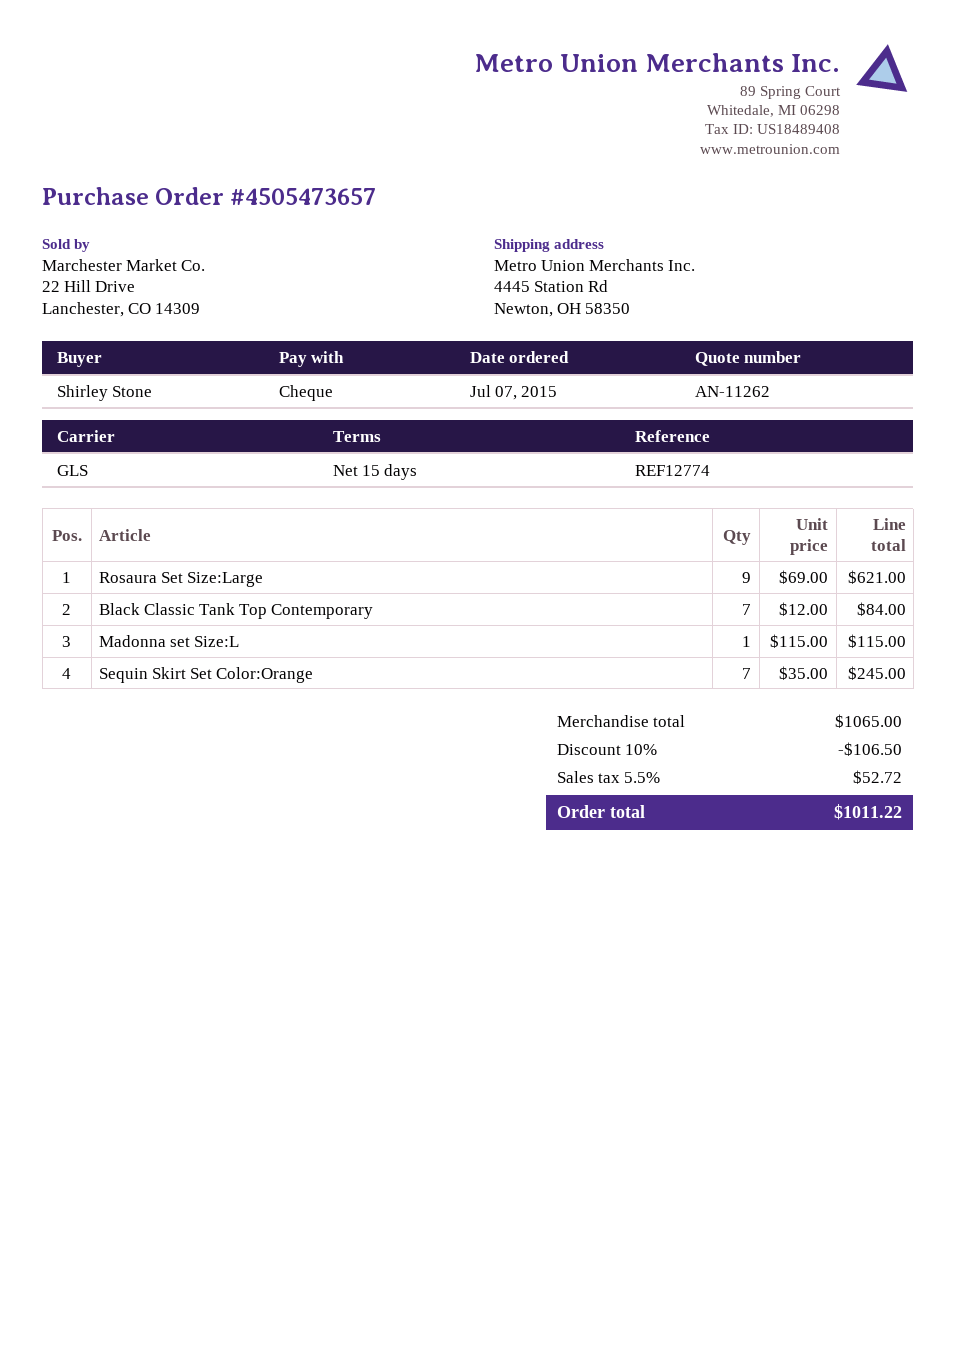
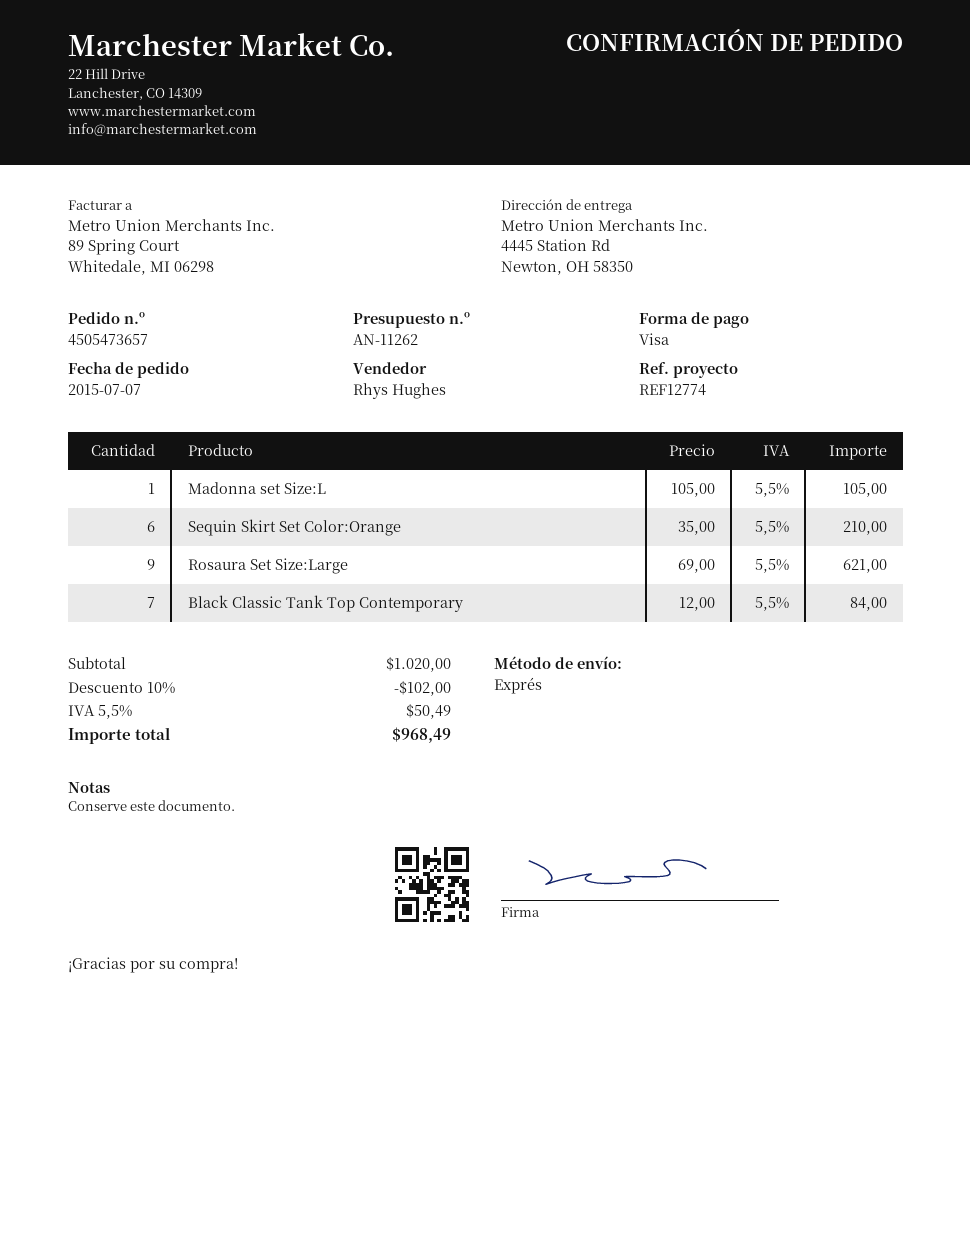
payment method: cheque -> Visa
shipping method: GLS -> express
Madonna set Size:L: 1 x 115.00 = 115.00 -> 1 x 105.00 = 105.00
Sequin Skirt Set Color:Orange: 7 x 35.00 = 245.00 -> 6 x 35.00 = 210.00
subtotal: 1065.00 -> 1020.00
discount: 10% = 106.50 -> 10% = 102.00
tax: 5.5% = 52.72 -> 5.5% = 50.49
total: 1011.22 -> 968.49

